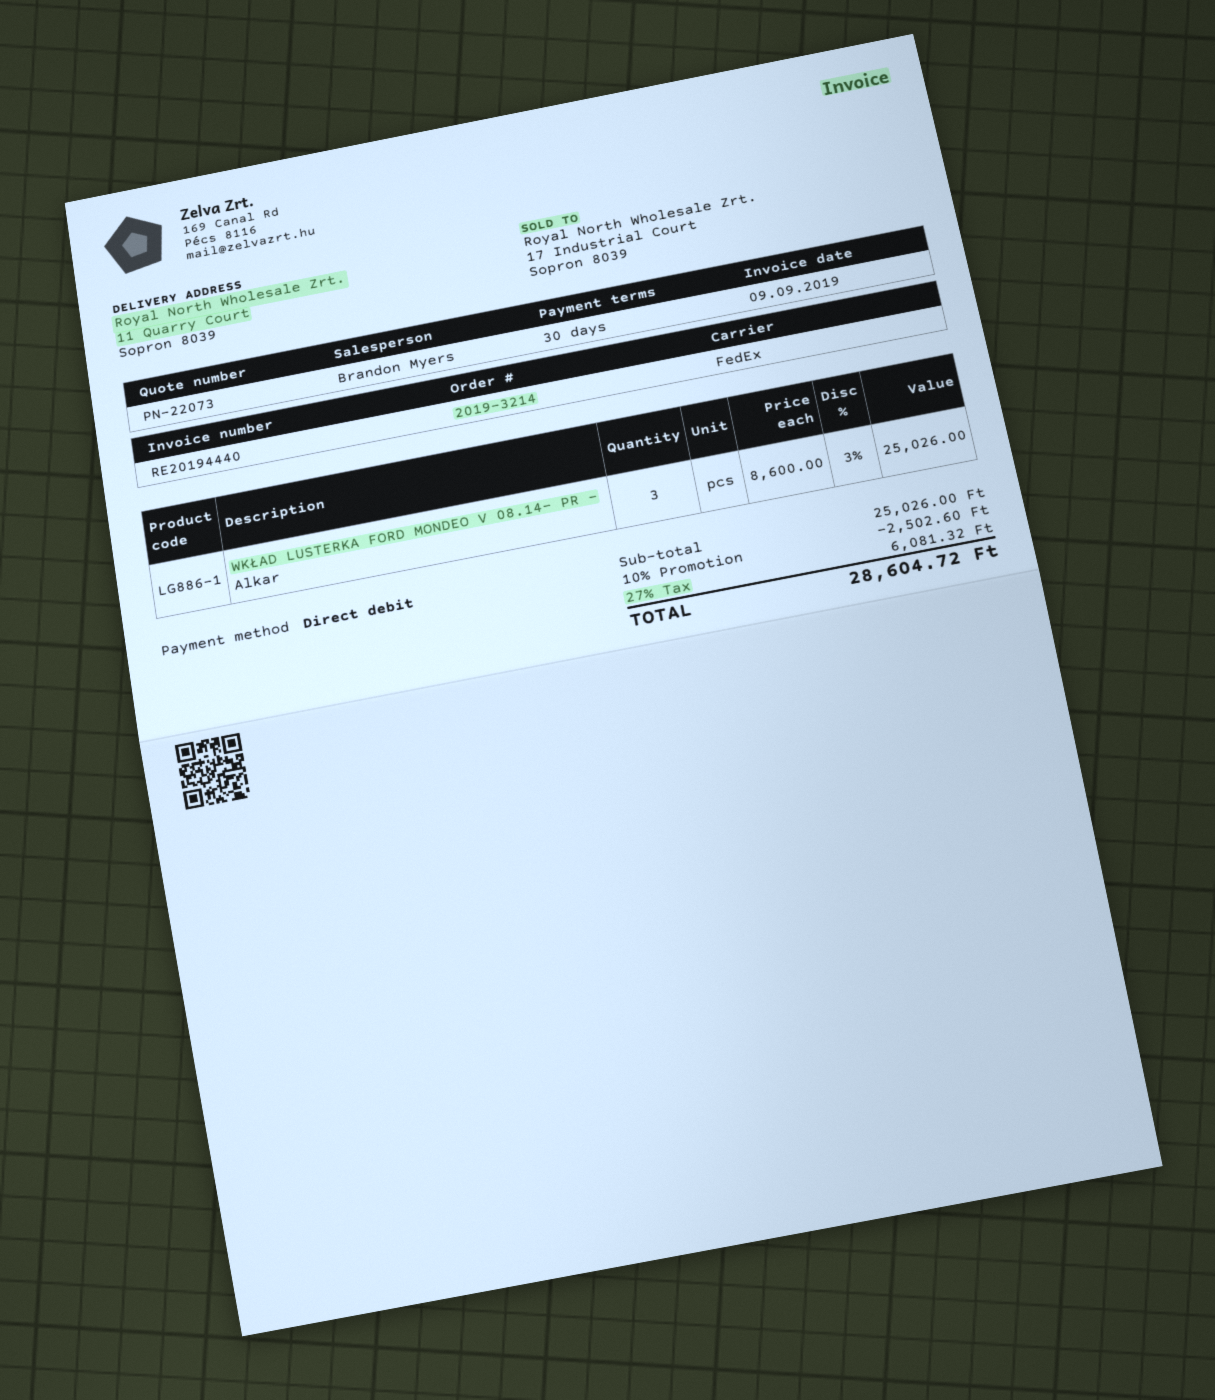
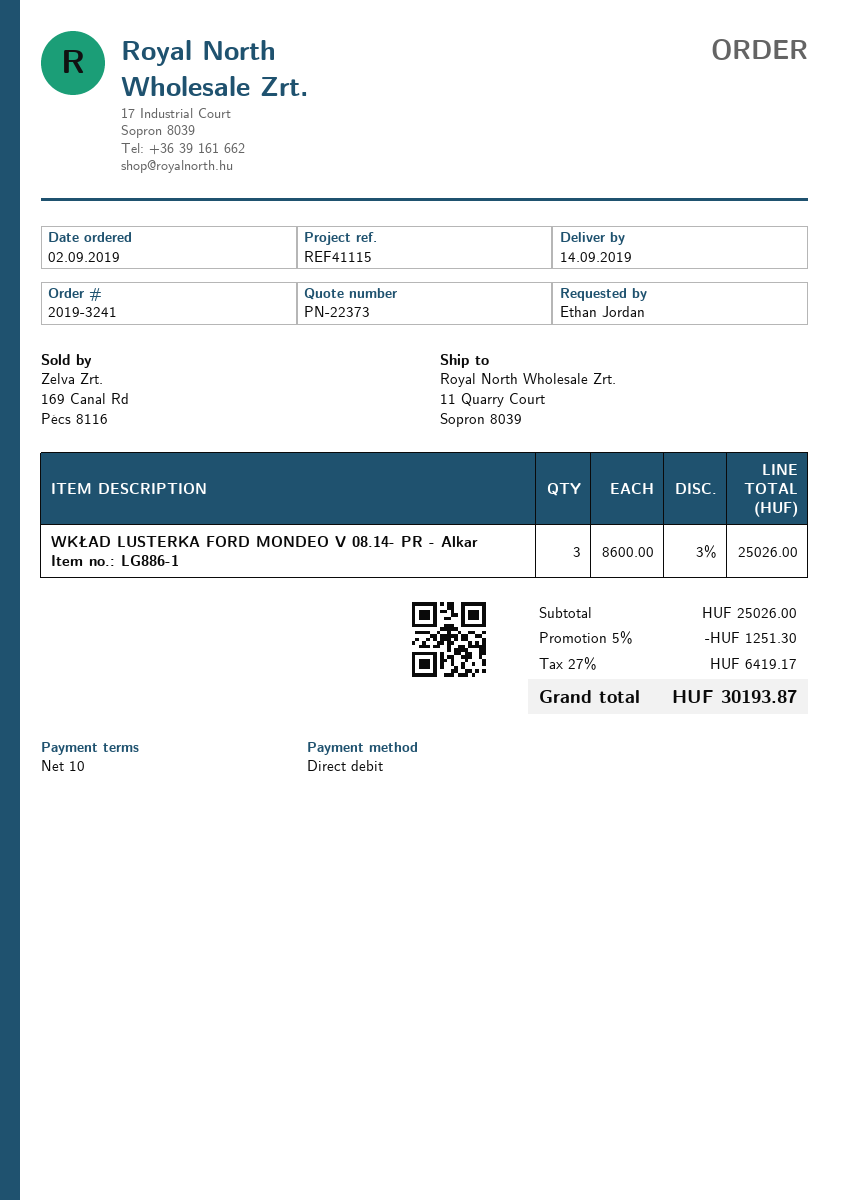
quote number: PN-22073 -> PN-22373
order number: 2019-3214 -> 2019-3241
payment terms: 30 days -> 10 days
discount: 10% = 2502.60 -> 5% = 1251.30
tax: 27% = 6081.32 -> 27% = 6419.17
total: 28604.72 -> 30193.87

